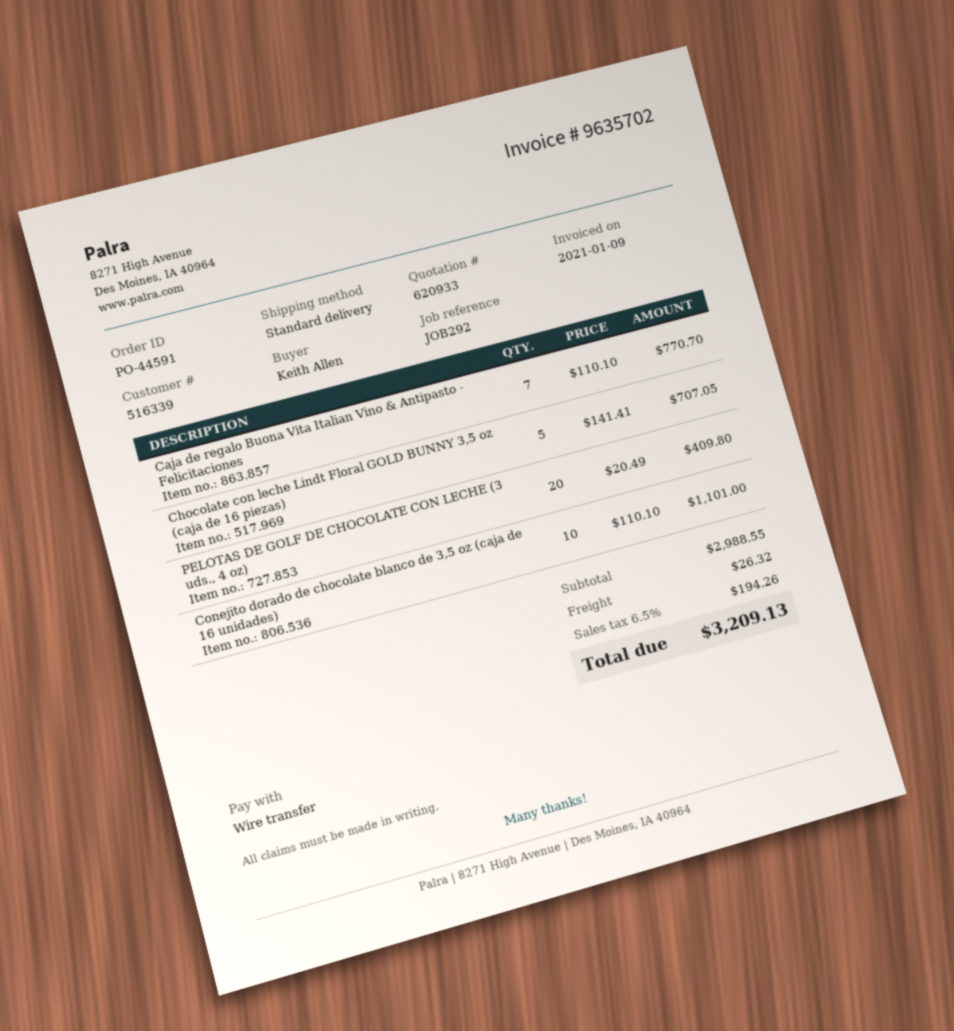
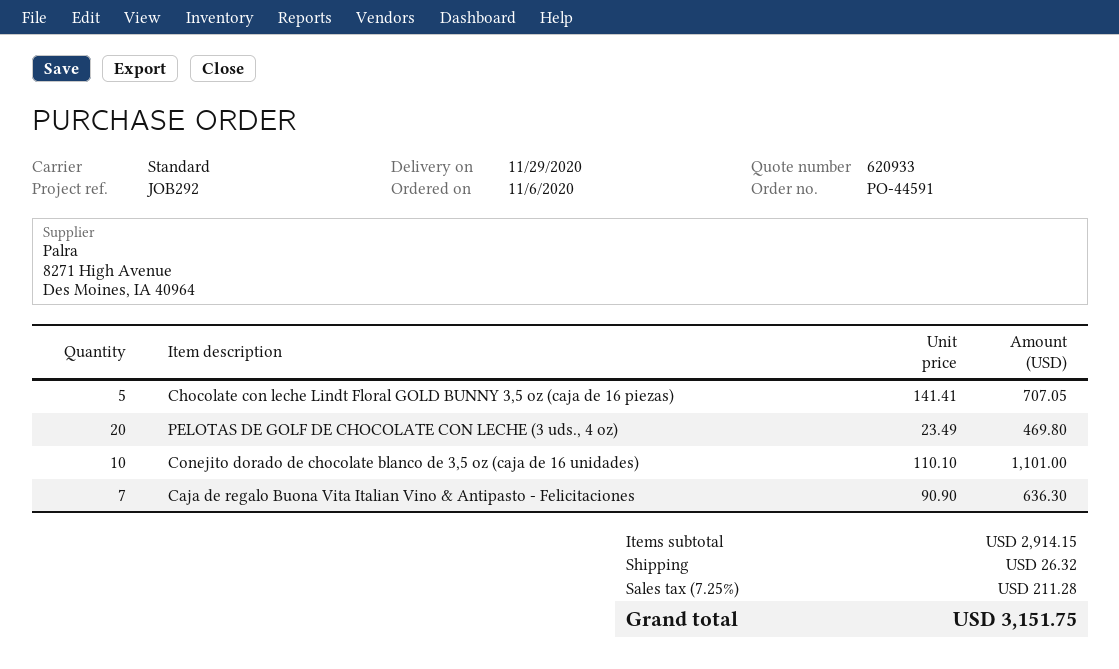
Caja de regalo Buona Vita Italian Vino & Antipasto - Felicitaciones: 7 x 110.10 = 770.70 -> 7 x 90.90 = 636.30
PELOTAS DE GOLF DE CHOCOLATE CON LECHE (3 uds., 4 oz): 20 x 20.49 = 409.80 -> 20 x 23.49 = 469.80
subtotal: 2988.55 -> 2914.15
tax: 6.5% = 194.26 -> 7.25% = 211.28
total: 3209.13 -> 3151.75

